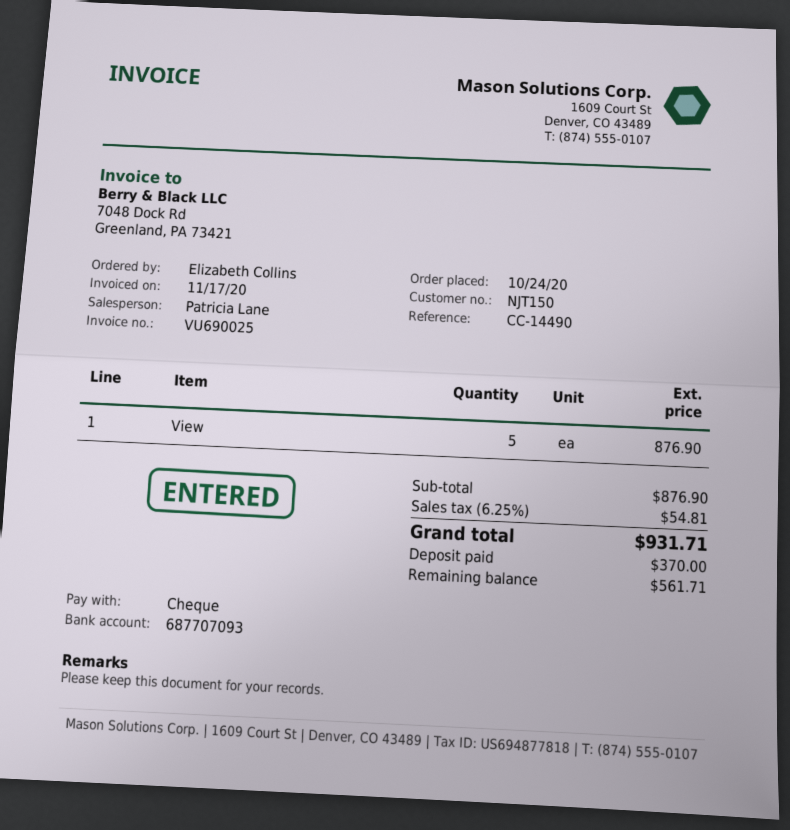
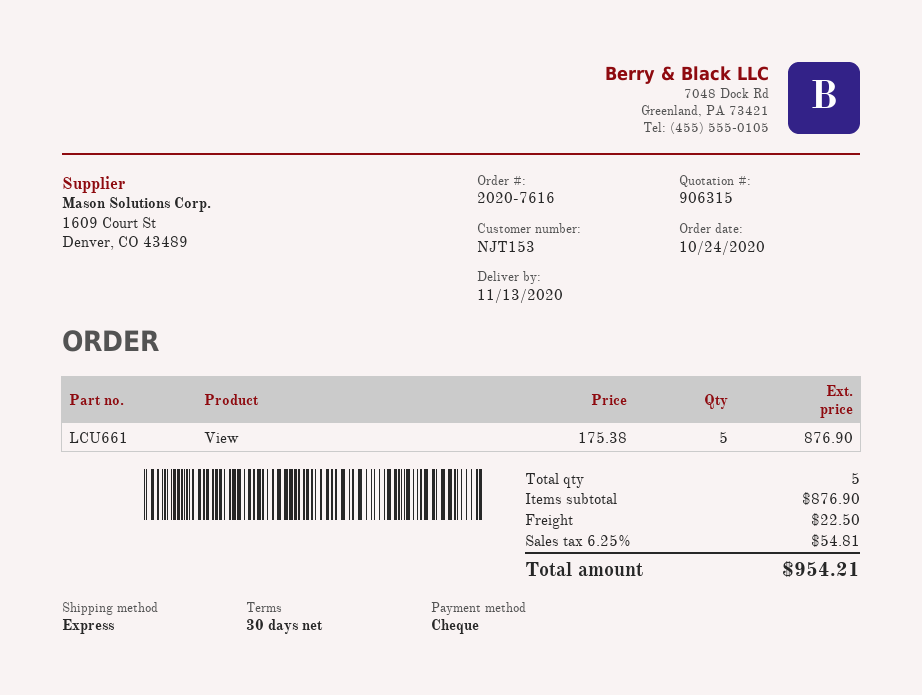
customer number: NJT150 -> NJT153
shipping: none -> 22.50
total: 931.71 -> 954.21

